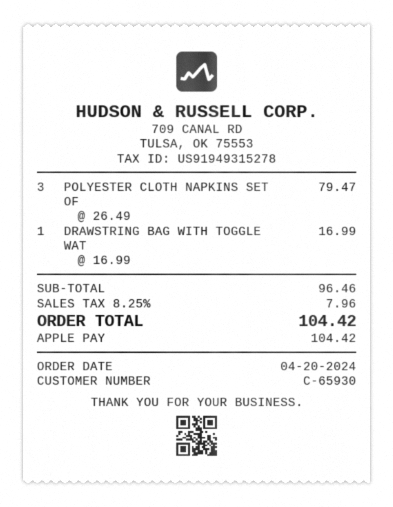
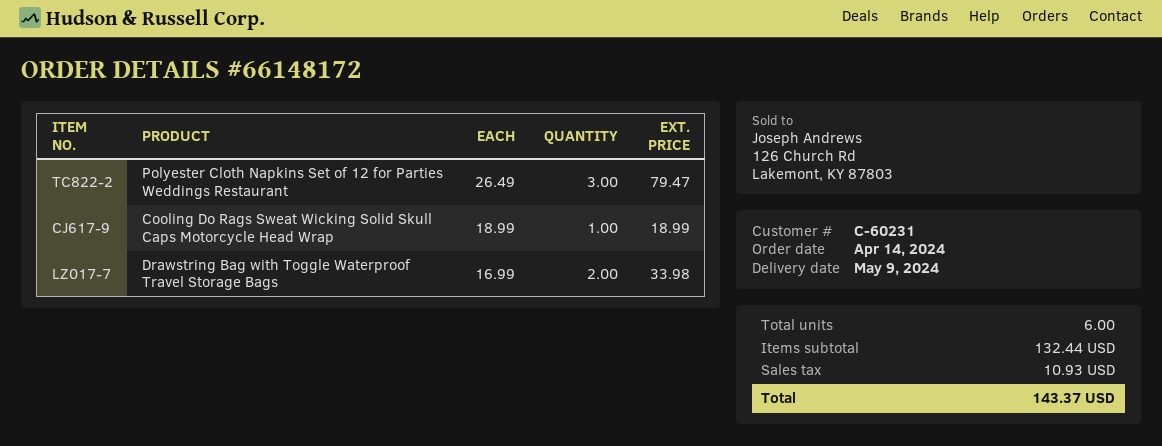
order date: 2024-04-20 -> 2024-04-14
customer number: C-65930 -> C-60231
DRAWSTRING BAG WITH TOGGLE WAT: 1 x 16.99 = 16.99 -> 2 x 16.99 = 33.98
Cooling Do Rags Sweat Wicking Solid Skull Caps Motorcycle Head Wrap: none -> 1 x 18.99 = 18.99
subtotal: 96.46 -> 132.44
tax: 7.96 -> 10.93
total: 104.42 -> 143.37

